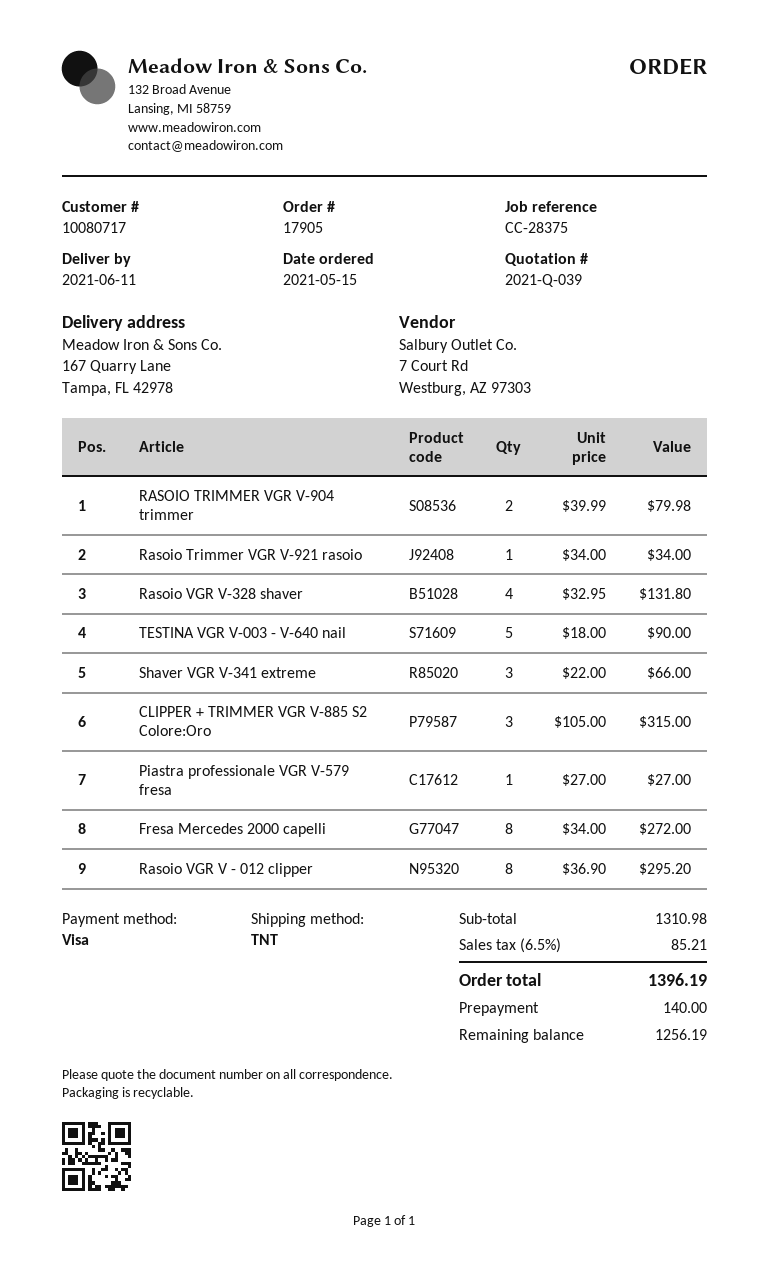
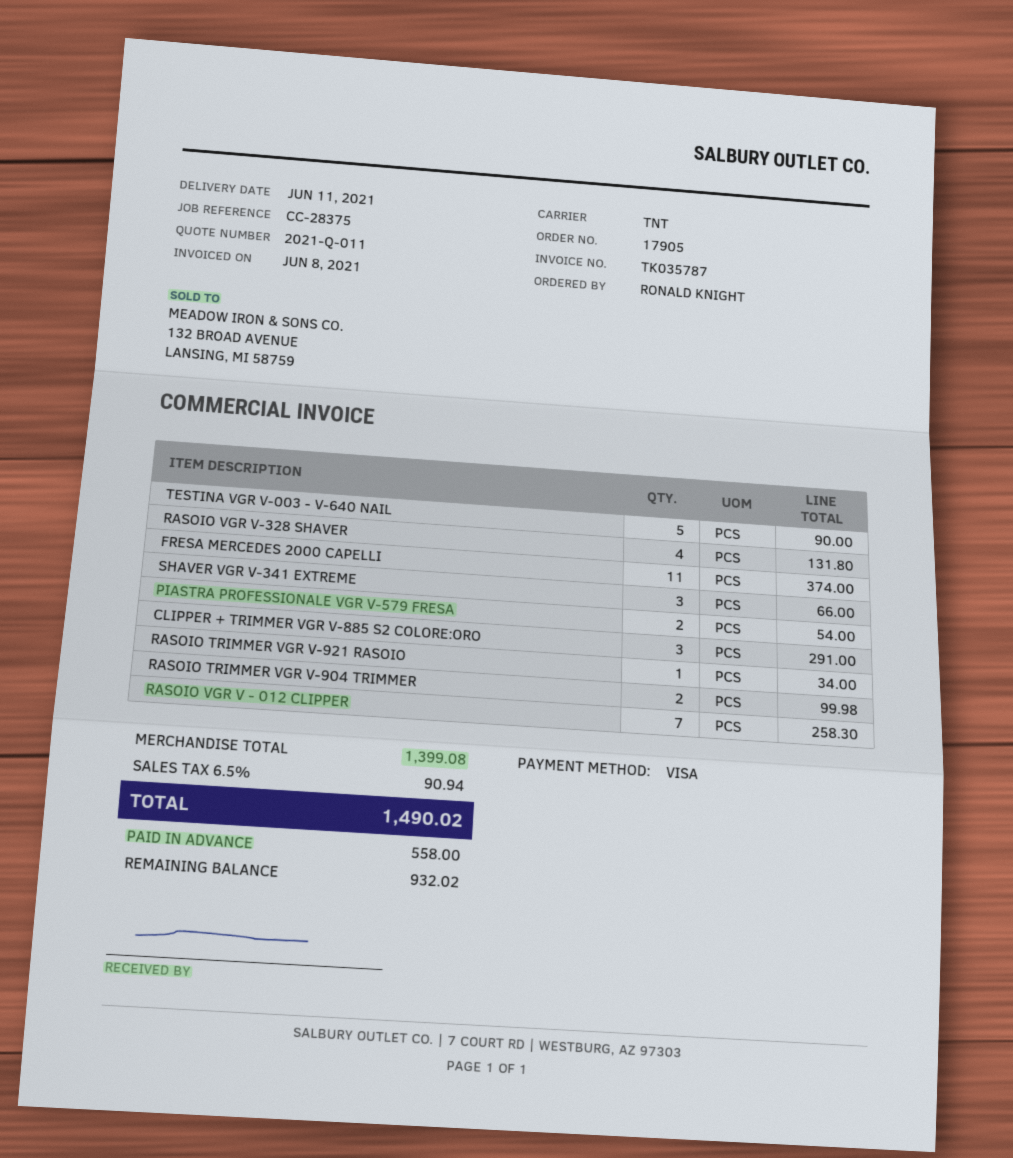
quote number: 2021-Q-039 -> 2021-Q-011
RASOIO TRIMMER VGR V-904 trimmer: 2 for 79.98 -> 2 for 99.98
CLIPPER + TRIMMER VGR V-885 S2 Colore:Oro: 3 for 315.00 -> 3 for 291.00
Piastra professionale VGR V-579 fresa: 1 for 27.00 -> 2 for 54.00
Fresa Mercedes 2000 capelli: 8 for 272.00 -> 11 for 374.00
Rasoio VGR V - 012 clipper: 8 for 295.20 -> 7 for 258.30
subtotal: 1310.98 -> 1399.08
tax: 6.5% = 85.21 -> 6.5% = 90.94
total: 1396.19 -> 1490.02
deposit: 140.00 -> 558.00
balance: 1256.19 -> 932.02

